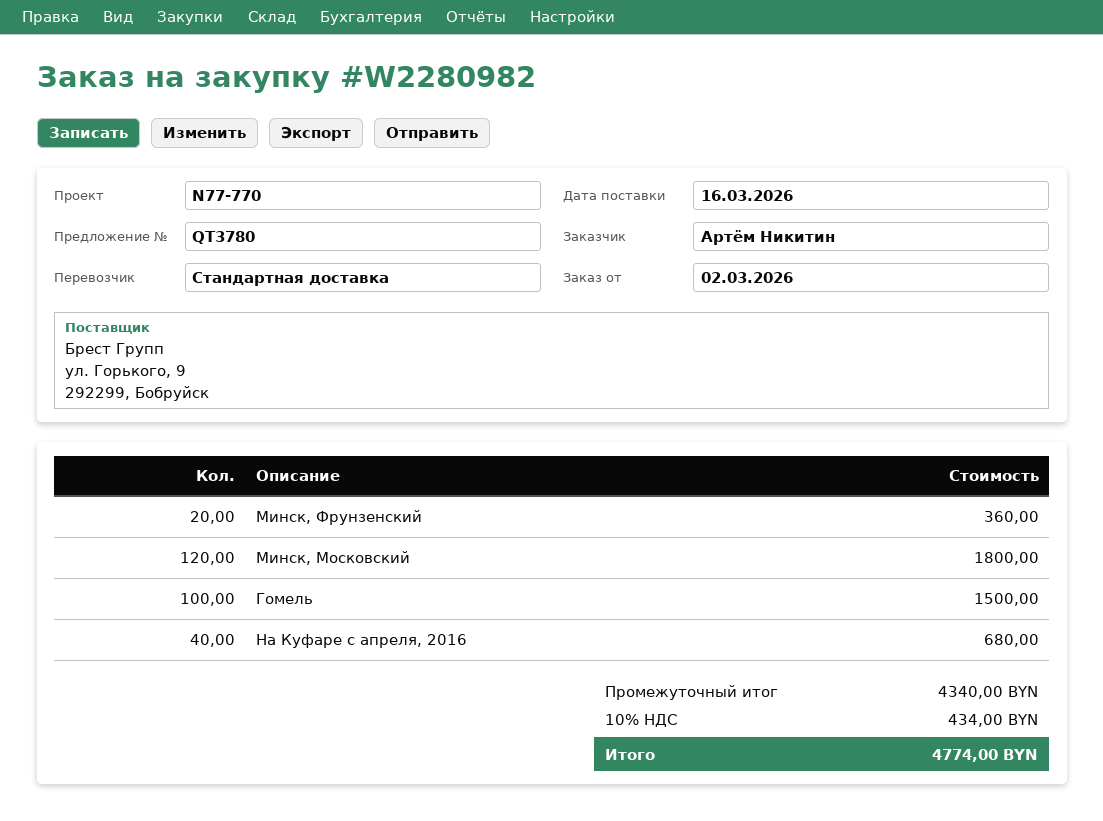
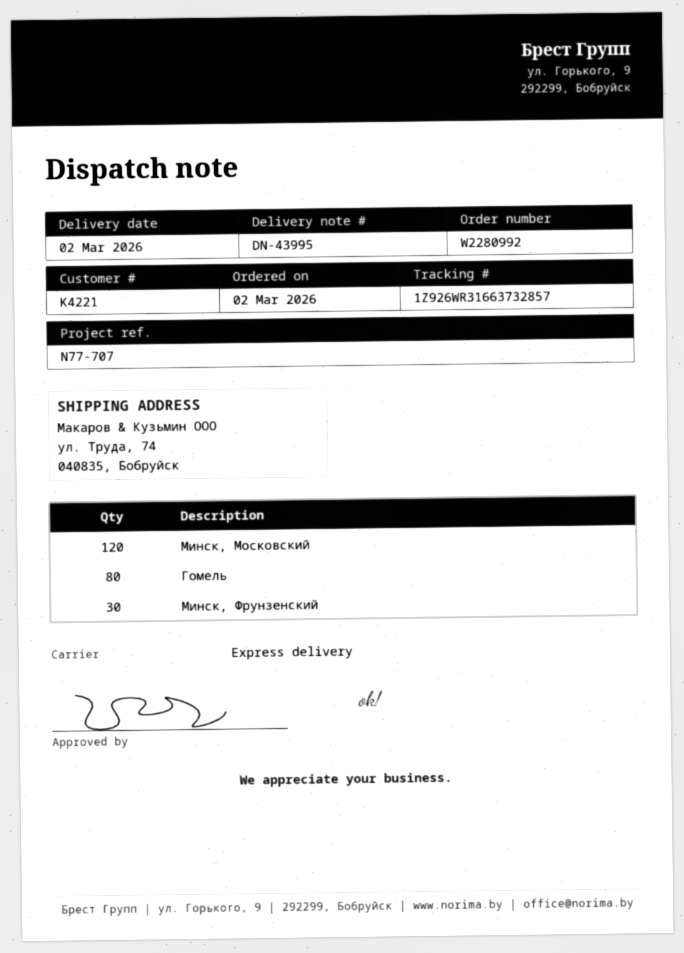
order number: W2280982 -> W2280992
delivery date: 2026-03-16 -> 2026-03-02
reference: N77-770 -> N77-707
shipping method: standard -> express
Минск, Фрунзенский: 20 -> 30
Гомель: 100 -> 80
На Куфаре с апреля, 2016: 40 -> none

